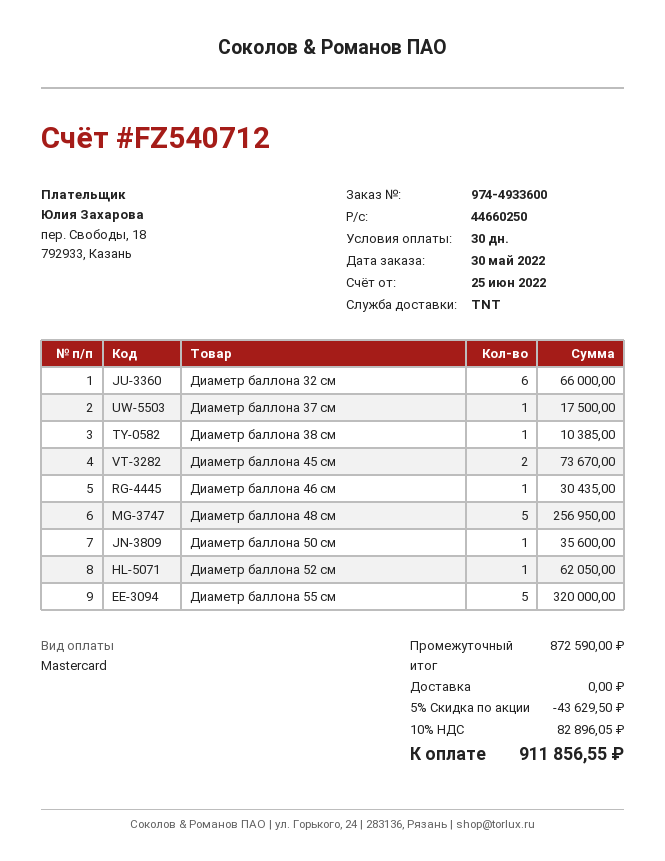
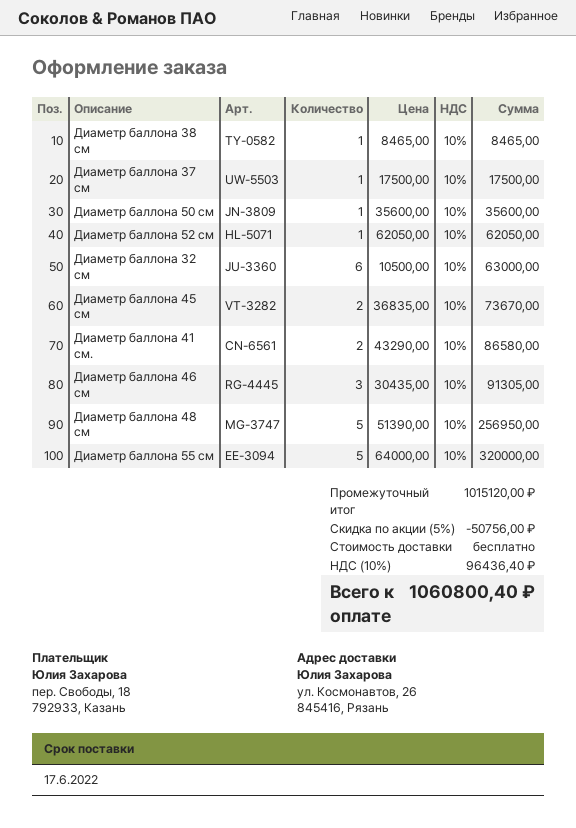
Диаметр баллона 32 см: 6 for 66000.00 -> 6 for 63000.00
Диаметр баллона 38 см: 1 for 10385.00 -> 1 for 8465.00
Диаметр баллона 46 см: 1 for 30435.00 -> 3 for 91305.00
Диаметр баллона 41 см.: none -> 2 for 86580.00
subtotal: 872590.00 -> 1015120.00
discount: 5% = 43629.50 -> 5% = 50756.00
tax: 10% = 82896.05 -> 10% = 96436.40
total: 911856.55 -> 1060800.40

